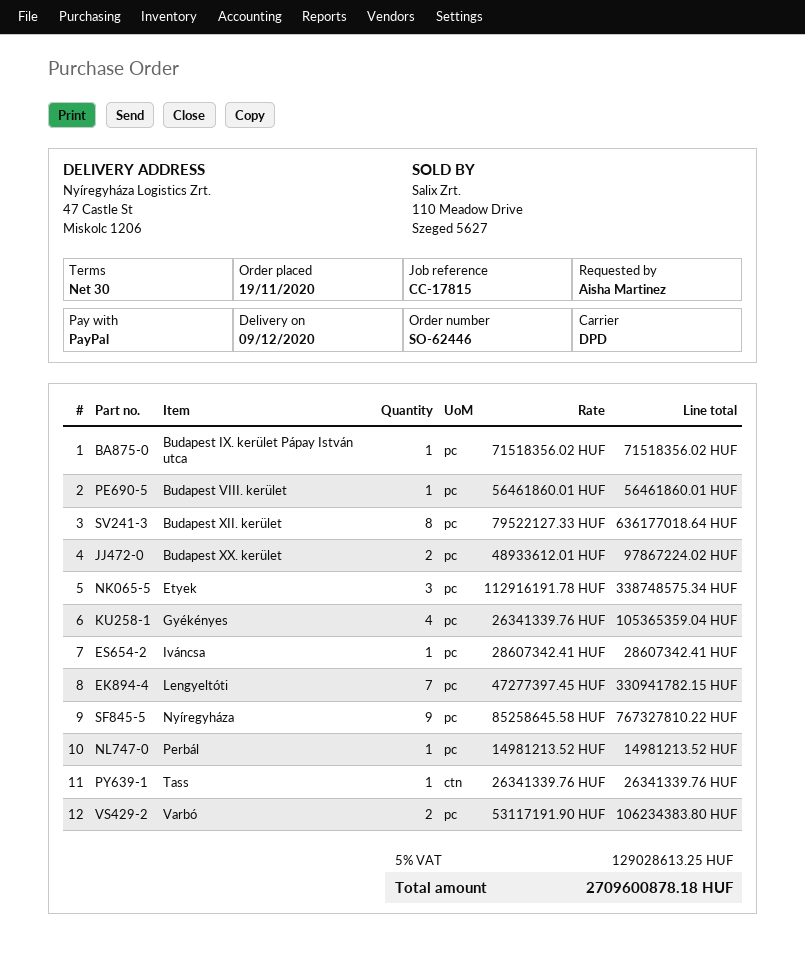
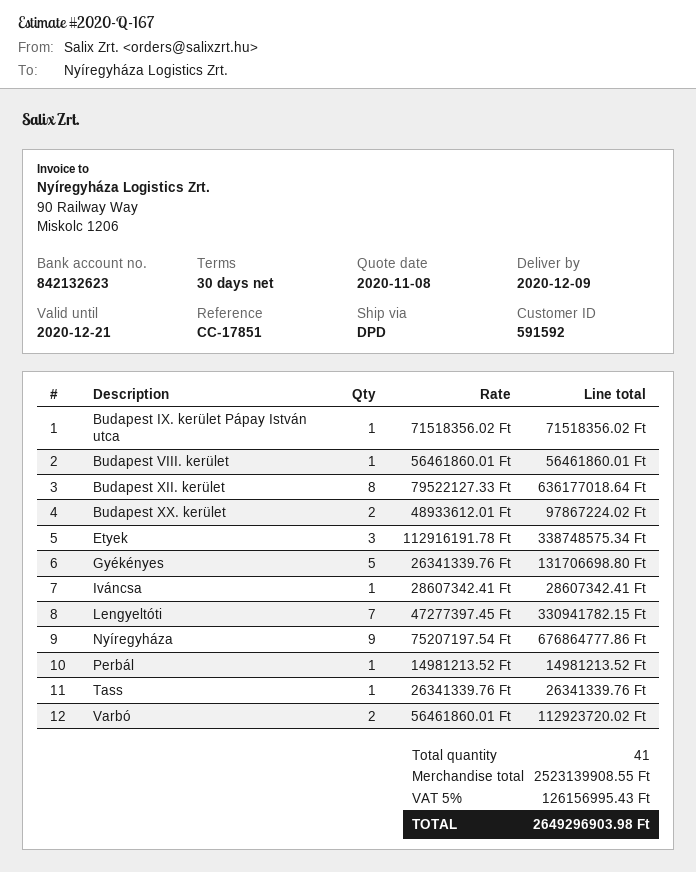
reference: CC-17815 -> CC-17851
Gyékényes: 4 x 26341339.76 = 105365359.04 -> 5 x 26341339.76 = 131706698.80
Nyíregyháza: 9 x 85258645.58 = 767327810.22 -> 9 x 75207197.54 = 676864777.86
Varbó: 2 x 53117191.90 = 106234383.80 -> 2 x 56461860.01 = 112923720.02
tax: 5% = 129028613.25 -> 5% = 126156995.43
total: 2709600878.18 -> 2649296903.98

